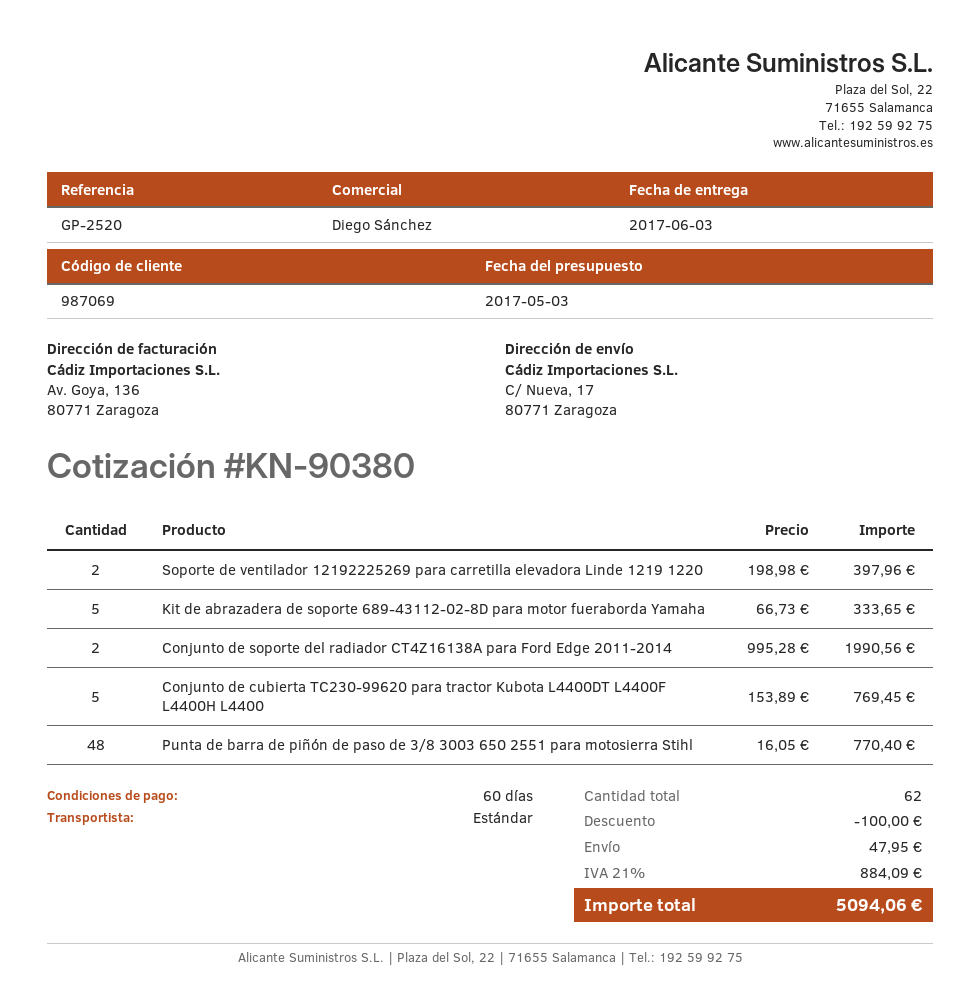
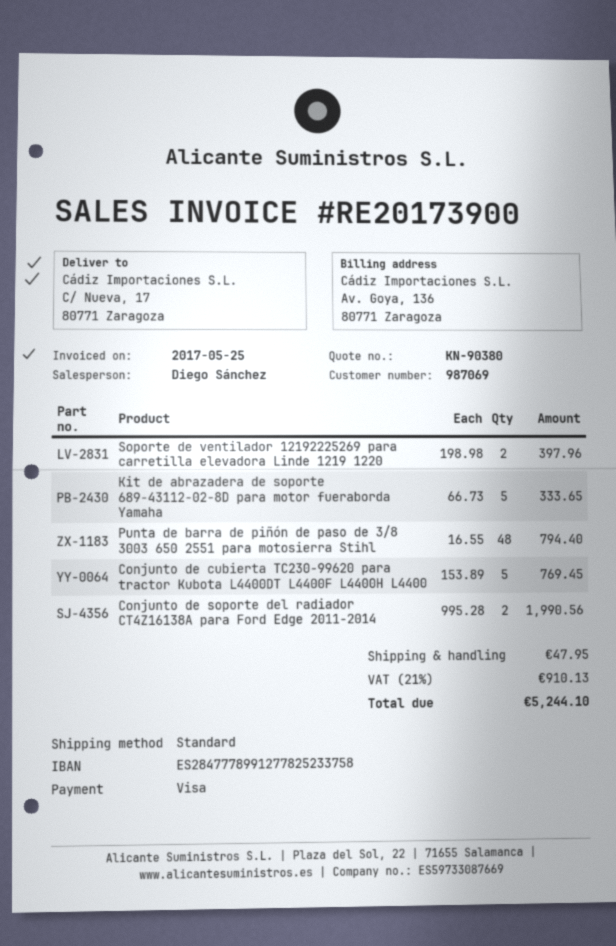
Punta de barra de piñón de paso de 3/8 3003 650 2551 para motosierra Stihl: 48 x 16.05 = 770.40 -> 48 x 16.55 = 794.40
discount: 100.00 -> none
tax: 21% = 884.09 -> 21% = 910.13
total: 5094.06 -> 5244.10

